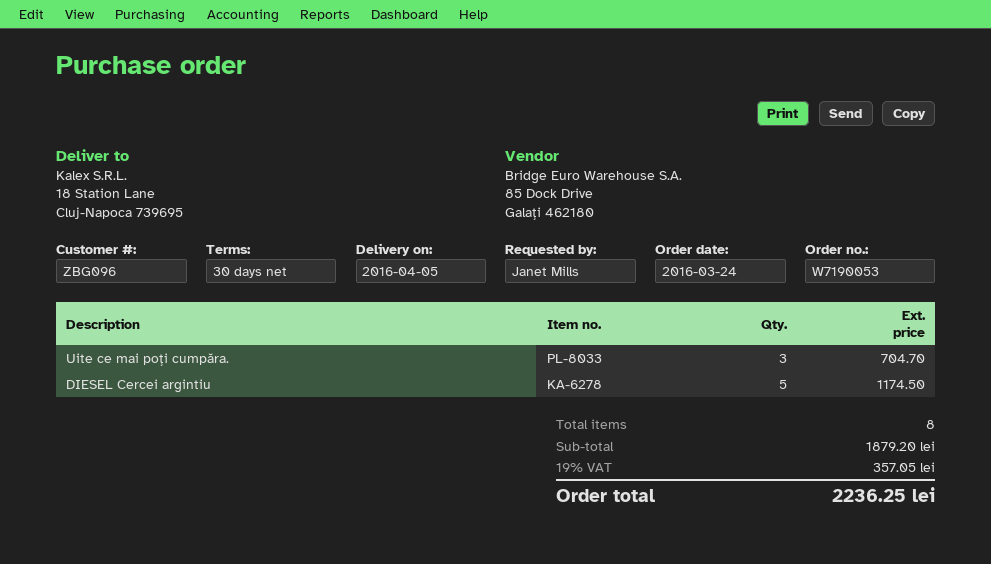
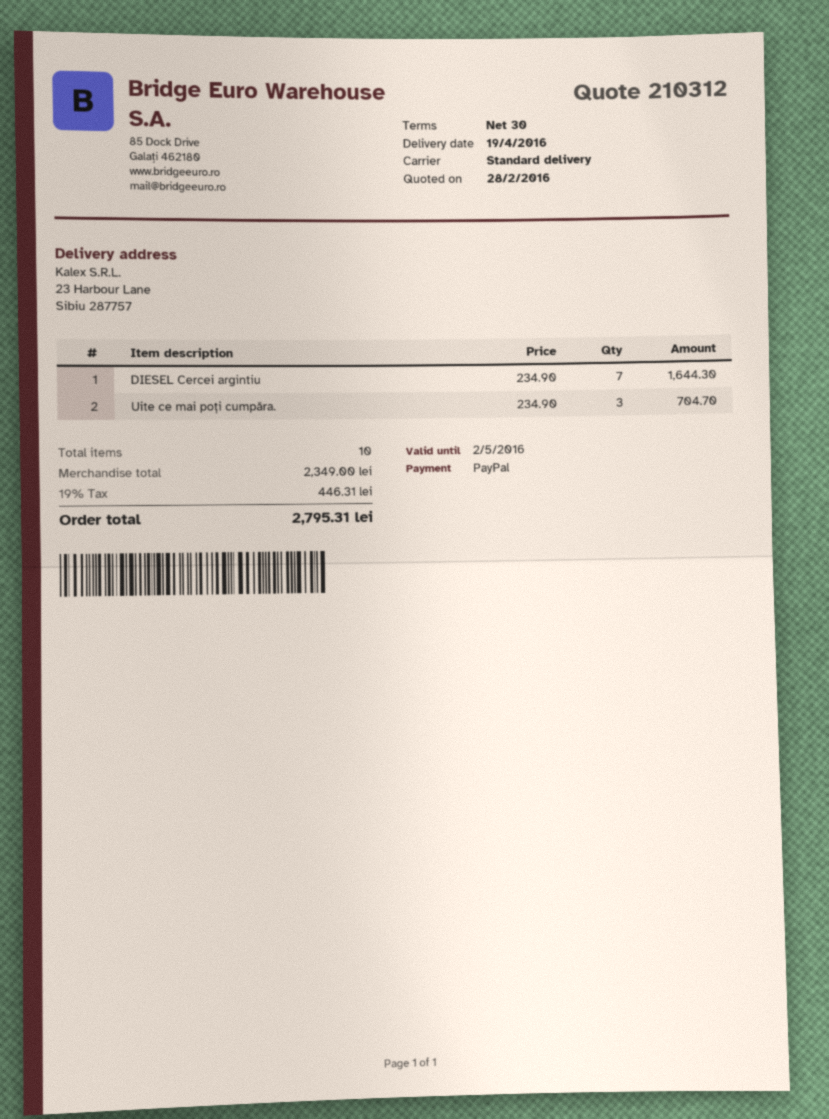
delivery date: 2016-04-05 -> 2016-04-19
ship to: 18 Station Lane, Cluj-Napoca 739695 -> 23 Harbour Lane, Sibiu 287757
DIESEL Cercei argintiu: 5 for 1174.50 -> 7 for 1644.30
total quantity: 8 -> 10
subtotal: 1879.20 -> 2349.00
tax: 19% = 357.05 -> 19% = 446.31
total: 2236.25 -> 2795.31

